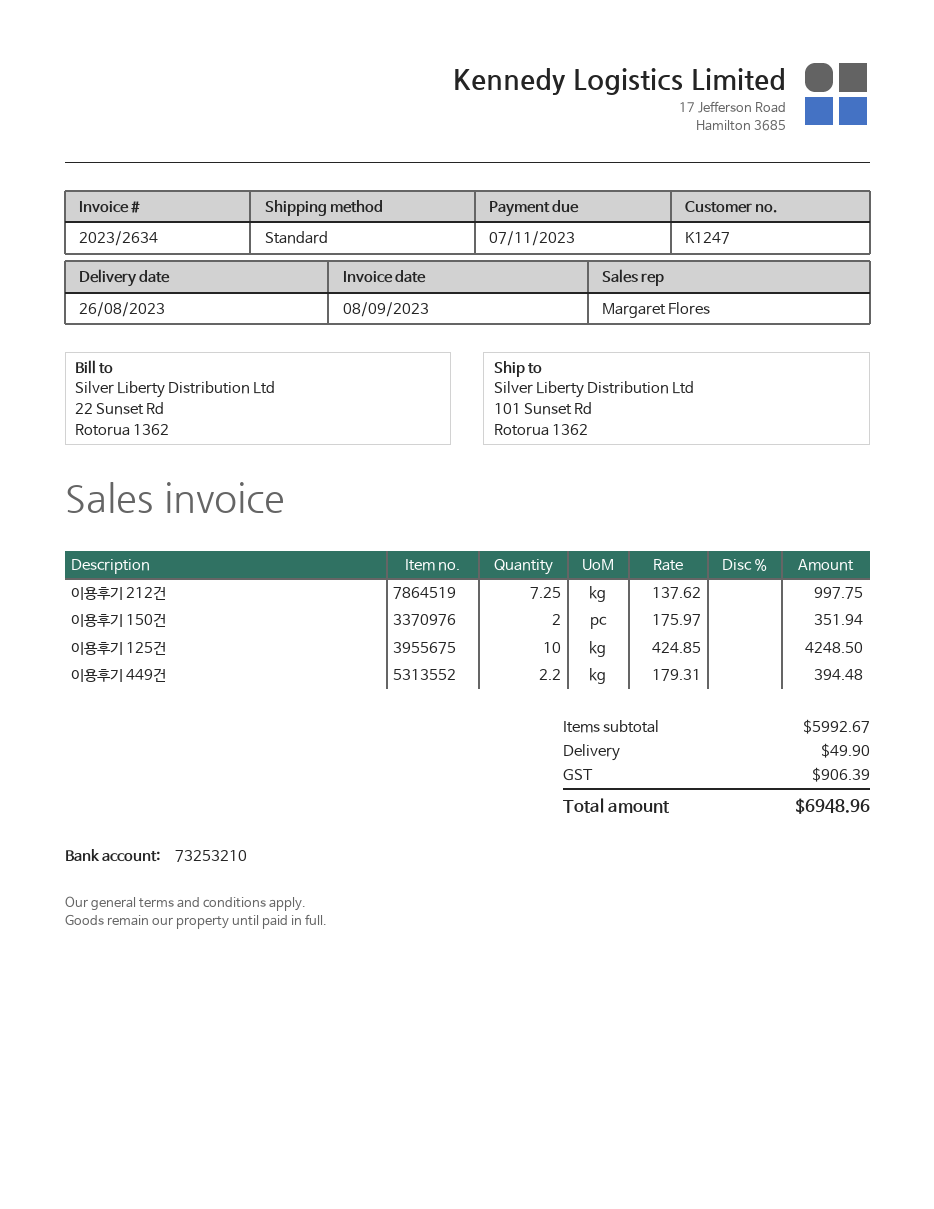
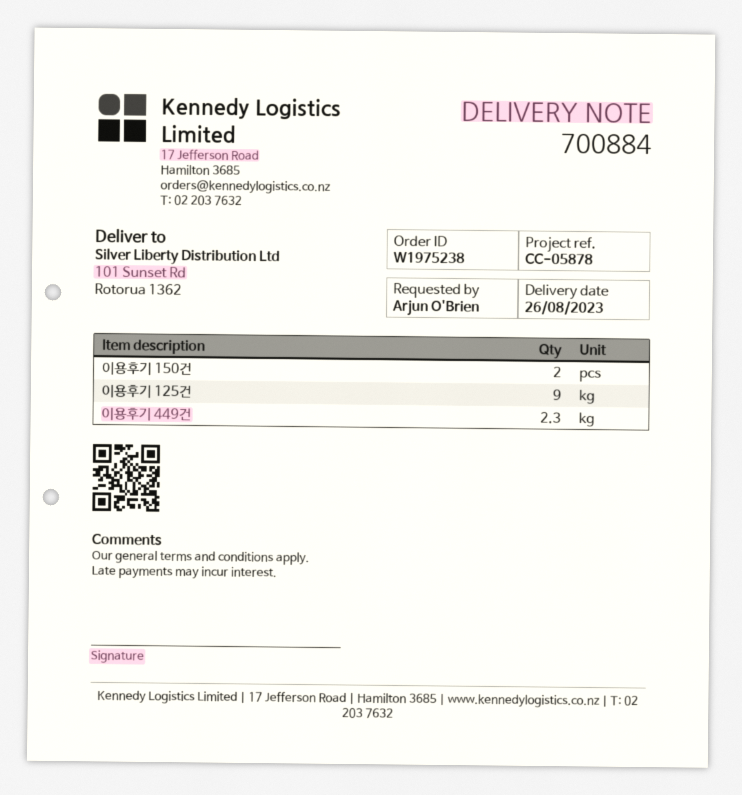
이용후기 212건: 7.25 -> none
이용후기 125건: 10 -> 9
이용후기 449건: 2.2 -> 2.3

